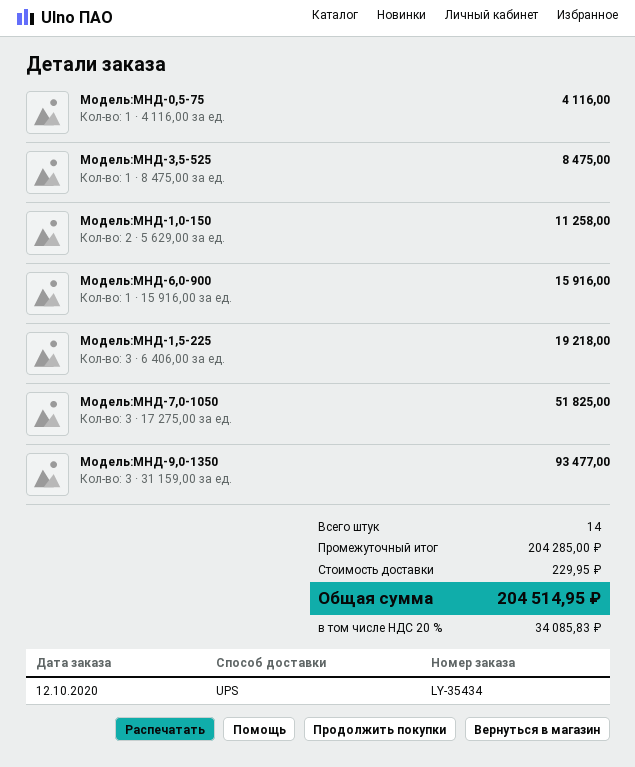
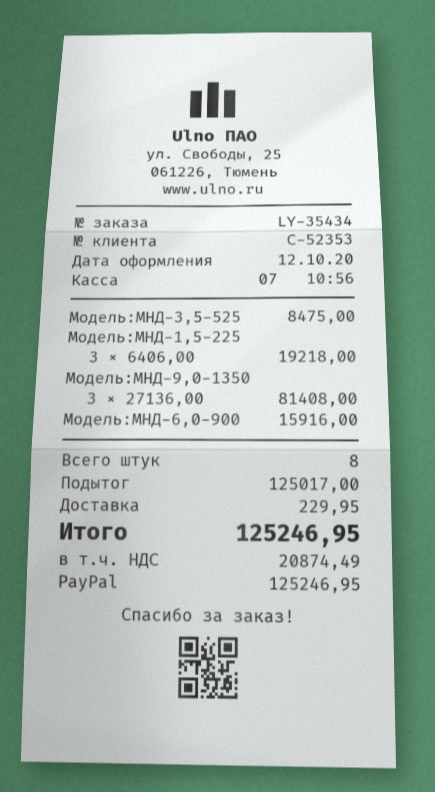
Модель:МНД-0,5-75: 1 x 4116.00 = 4116.00 -> none
Модель:МНД-1,0-150: 2 x 5629.00 = 11258.00 -> none
Модель:МНД-7,0-1050: 3 x 17275.00 = 51825.00 -> none
Модель:МНД-9,0-1350: 3 x 31159.00 = 93477.00 -> 3 x 27136.00 = 81408.00
total quantity: 14 -> 8
subtotal: 204285.00 -> 125017.00
tax: 34085.83 -> 20874.49
total: 204514.95 -> 125246.95

